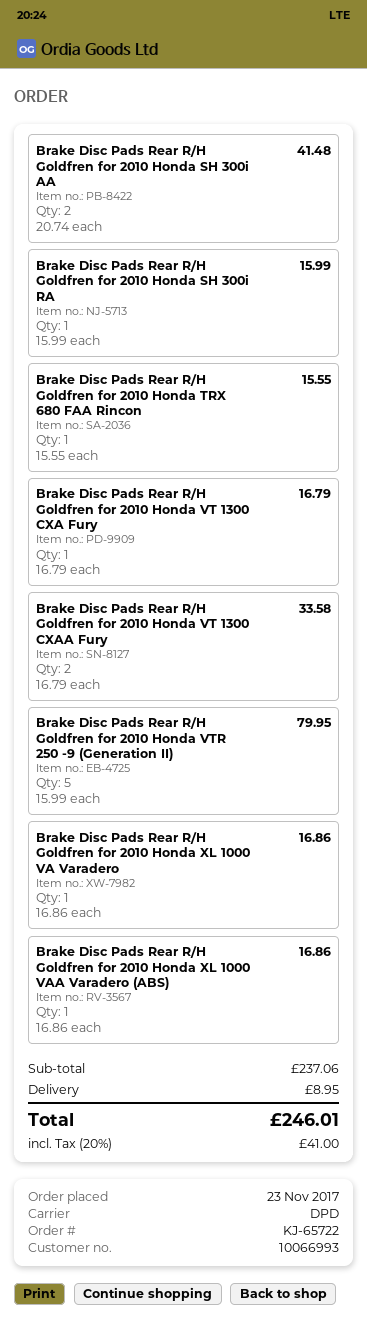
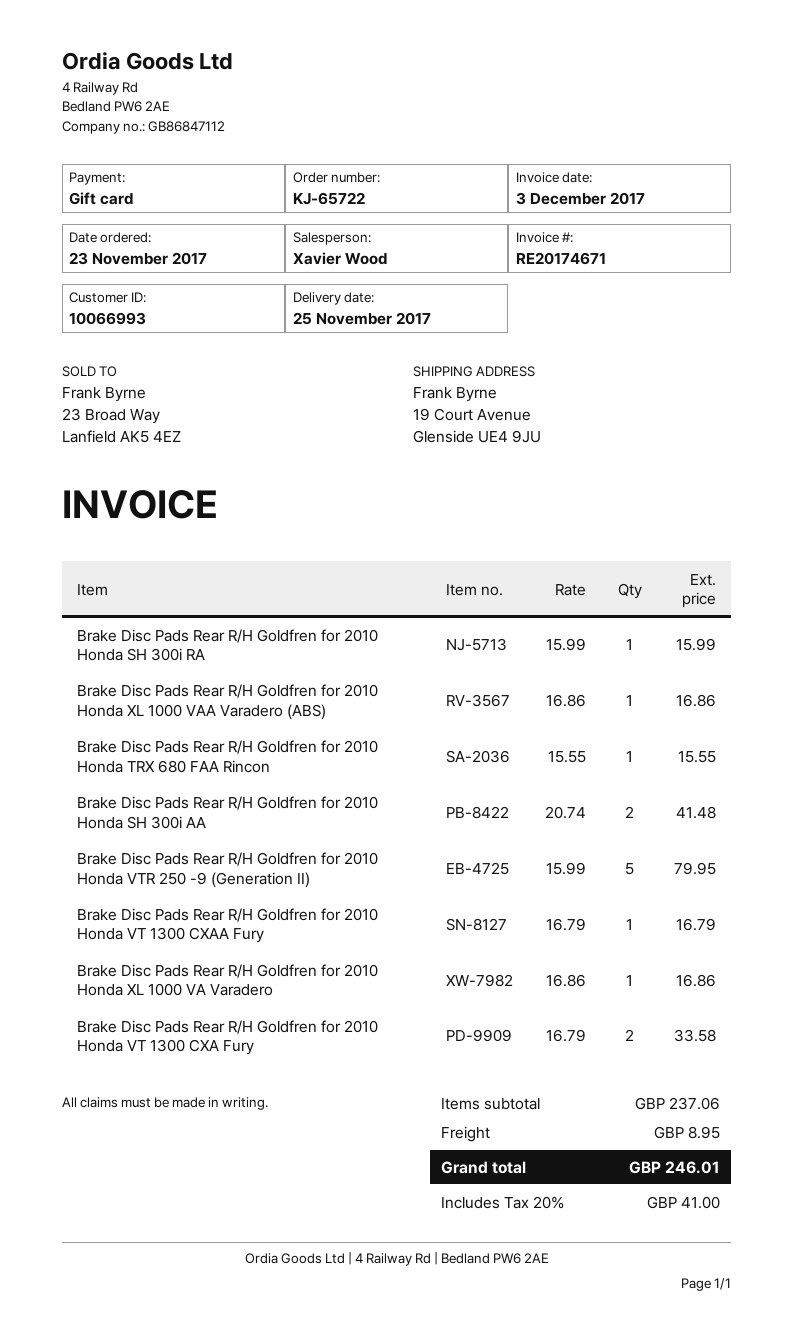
Brake Disc Pads Rear R/H Goldfren for 2010 Honda VT 1300 CXA Fury: 1 x 16.79 = 16.79 -> 2 x 16.79 = 33.58
Brake Disc Pads Rear R/H Goldfren for 2010 Honda VT 1300 CXAA Fury: 2 x 16.79 = 33.58 -> 1 x 16.79 = 16.79

